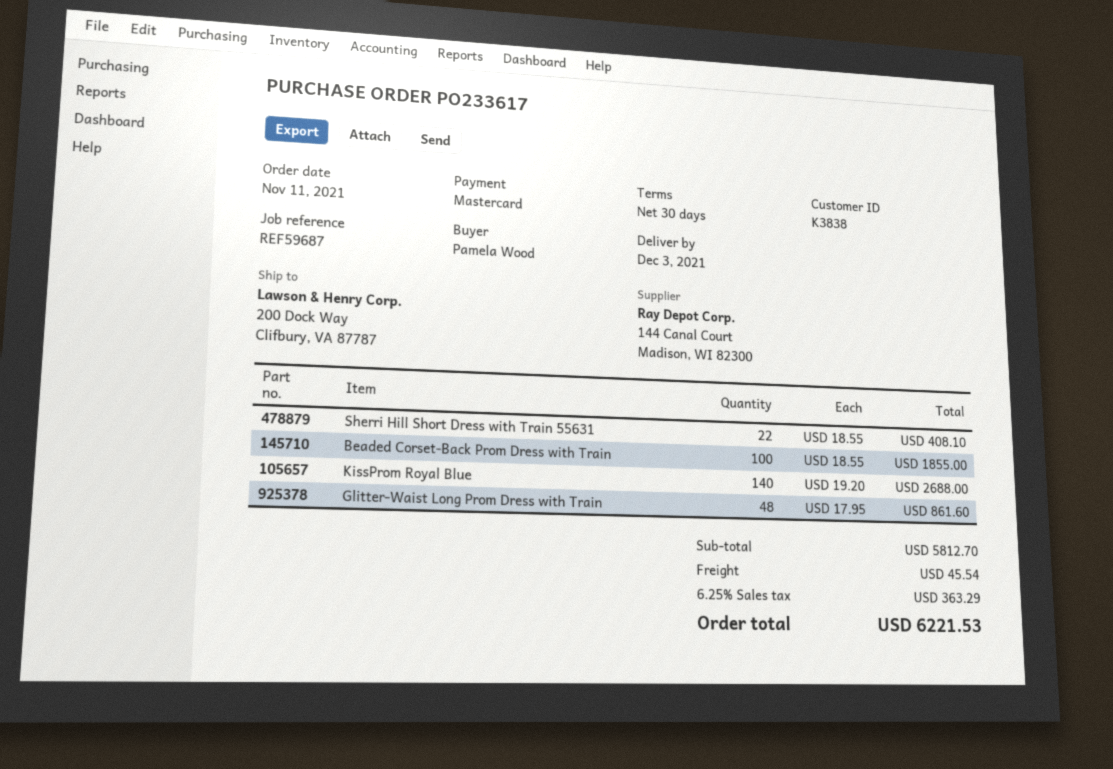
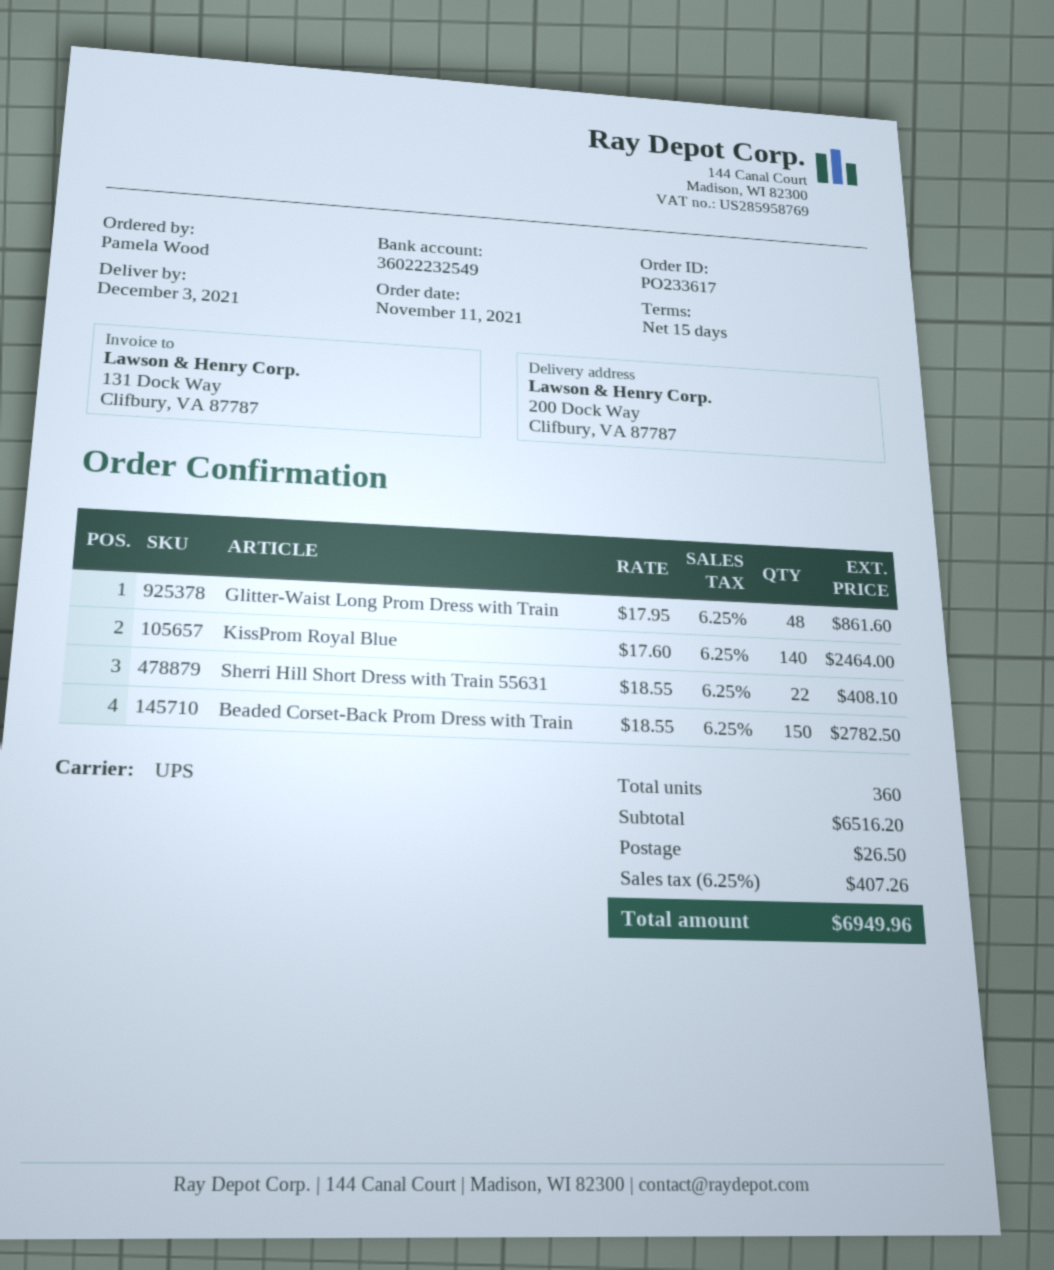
payment terms: 30 days -> 15 days
Beaded Corset-Back Prom Dress with Train: 100 x 18.55 = 1855.00 -> 150 x 18.55 = 2782.50
KissProm Royal Blue: 140 x 19.20 = 2688.00 -> 140 x 17.60 = 2464.00
subtotal: 5812.70 -> 6516.20
shipping: 45.54 -> 26.50
tax: 6.25% = 363.29 -> 6.25% = 407.26
total: 6221.53 -> 6949.96

